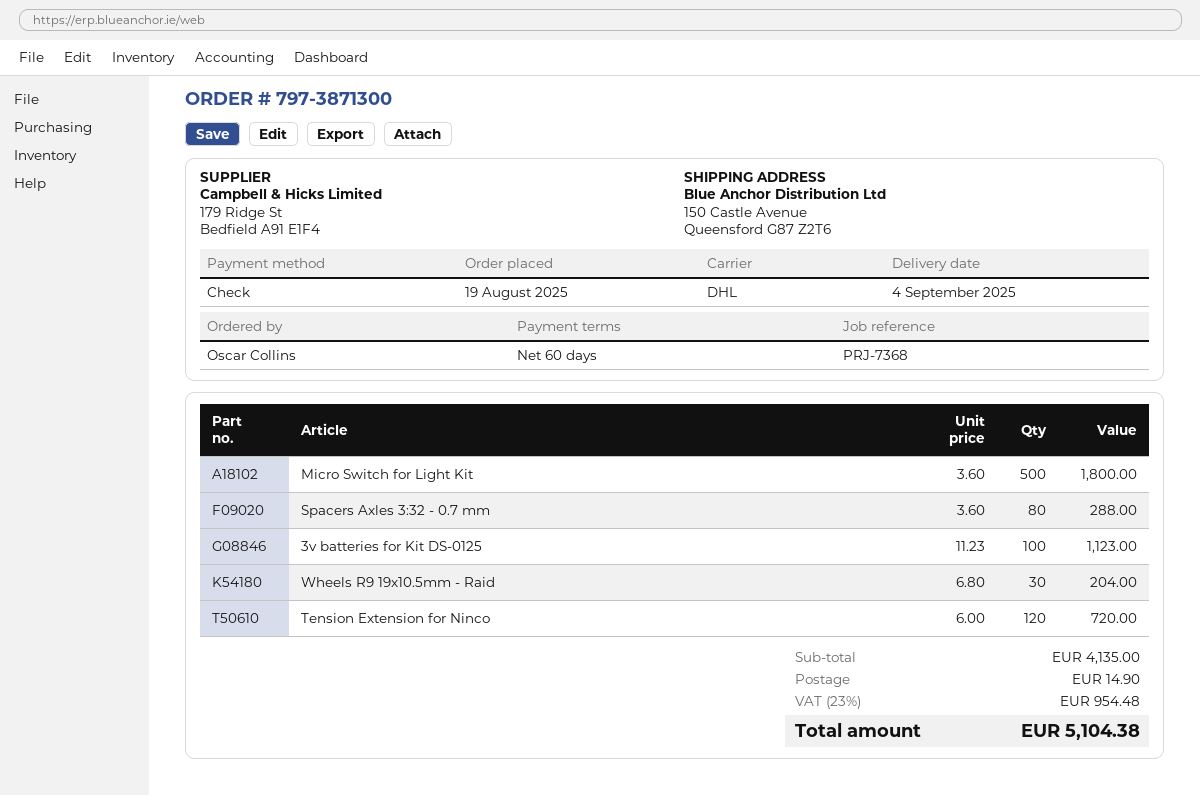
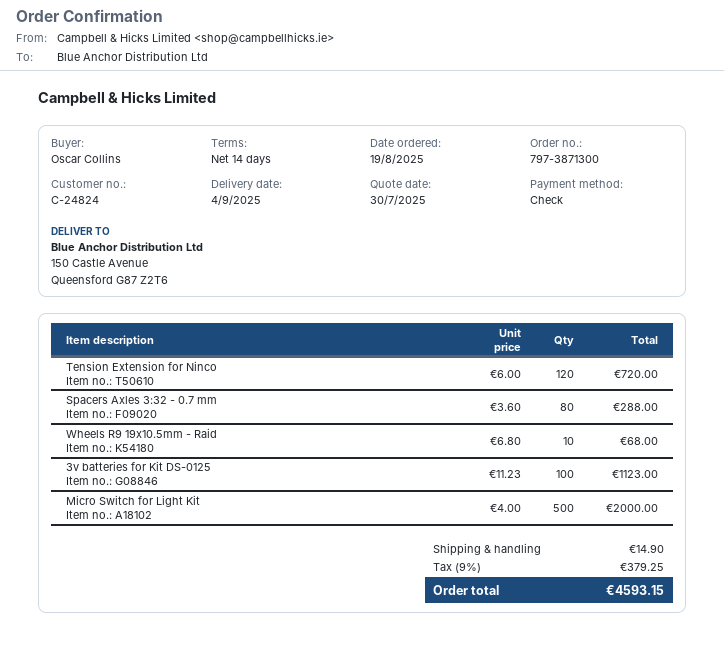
payment terms: 60 days -> 14 days
Micro Switch for Light Kit: 500 x 3.60 = 1800.00 -> 500 x 4.00 = 2000.00
Wheels R9 19x10.5mm - Raid: 30 x 6.80 = 204.00 -> 10 x 6.80 = 68.00
tax: 23% = 954.48 -> 9% = 379.25
total: 5104.38 -> 4593.15

